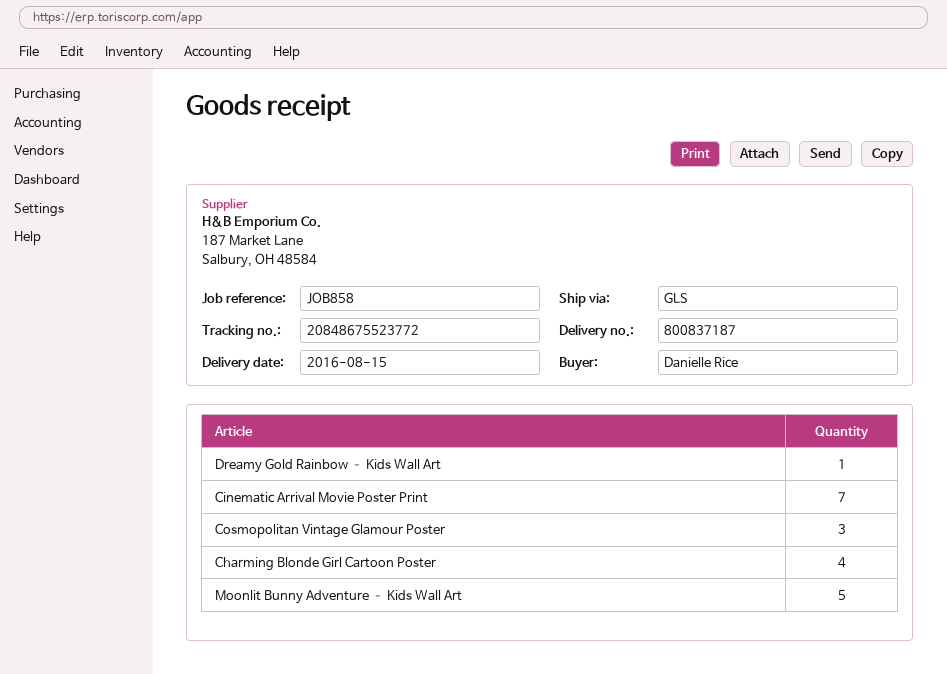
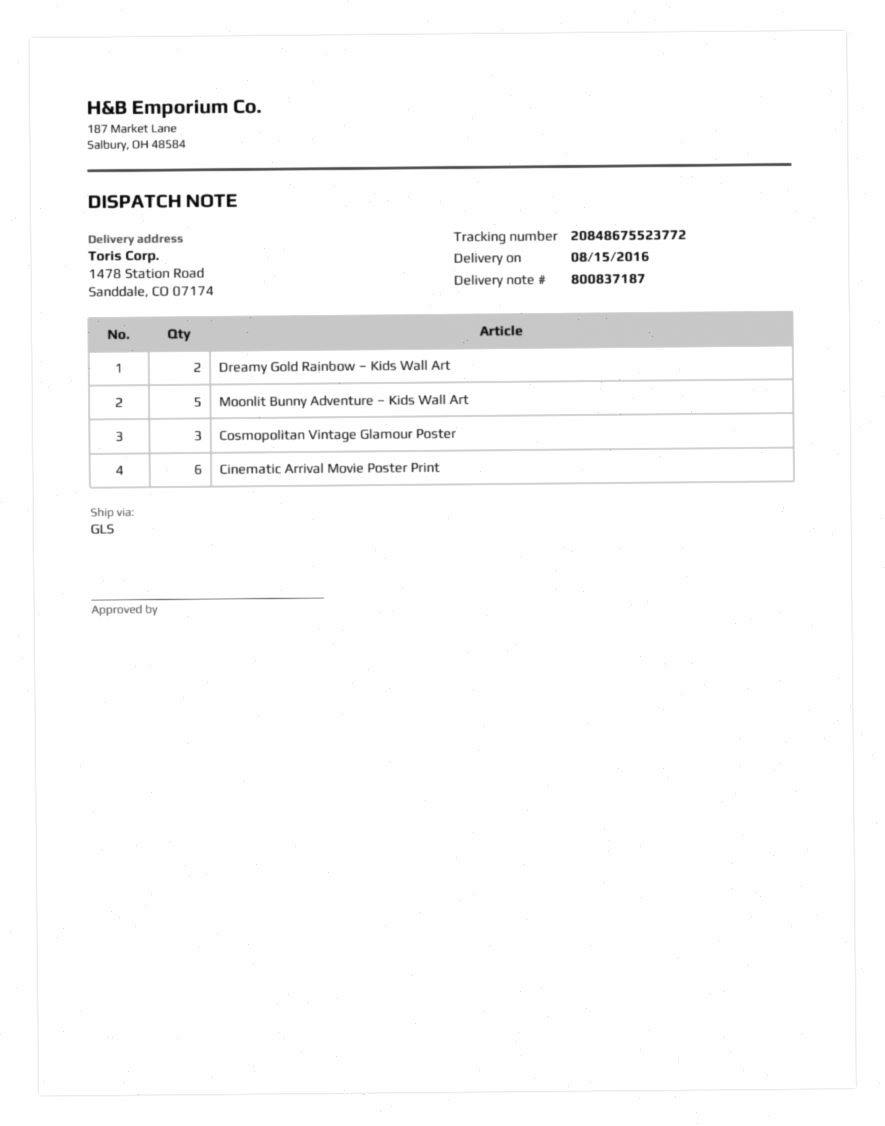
Dreamy Gold Rainbow – Kids Wall Art: 1 -> 2
Cinematic Arrival Movie Poster Print: 7 -> 6
Charming Blonde Girl Cartoon Poster: 4 -> none

